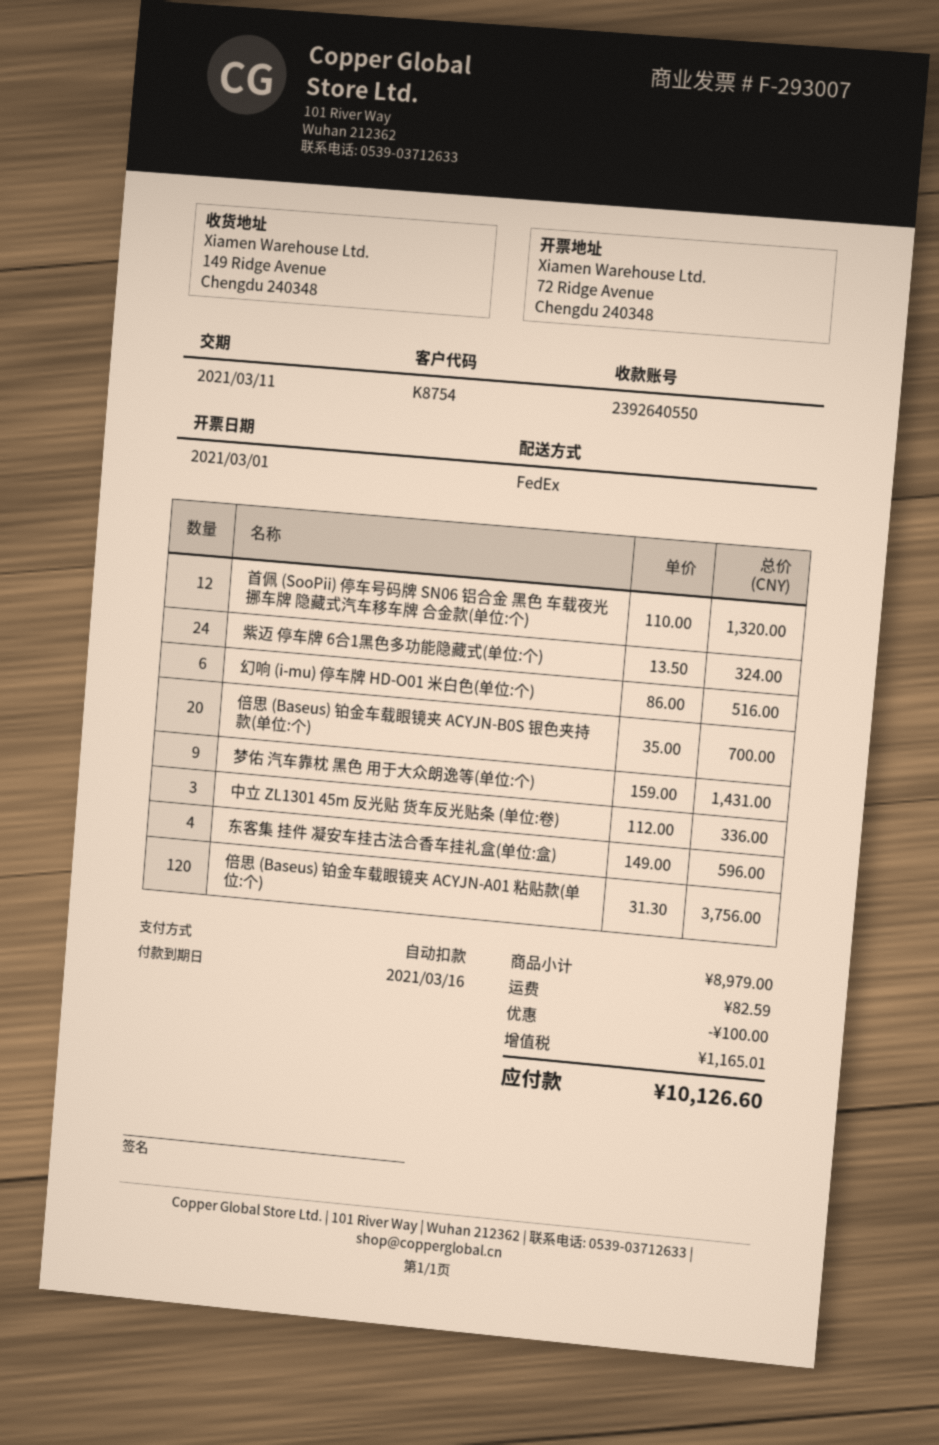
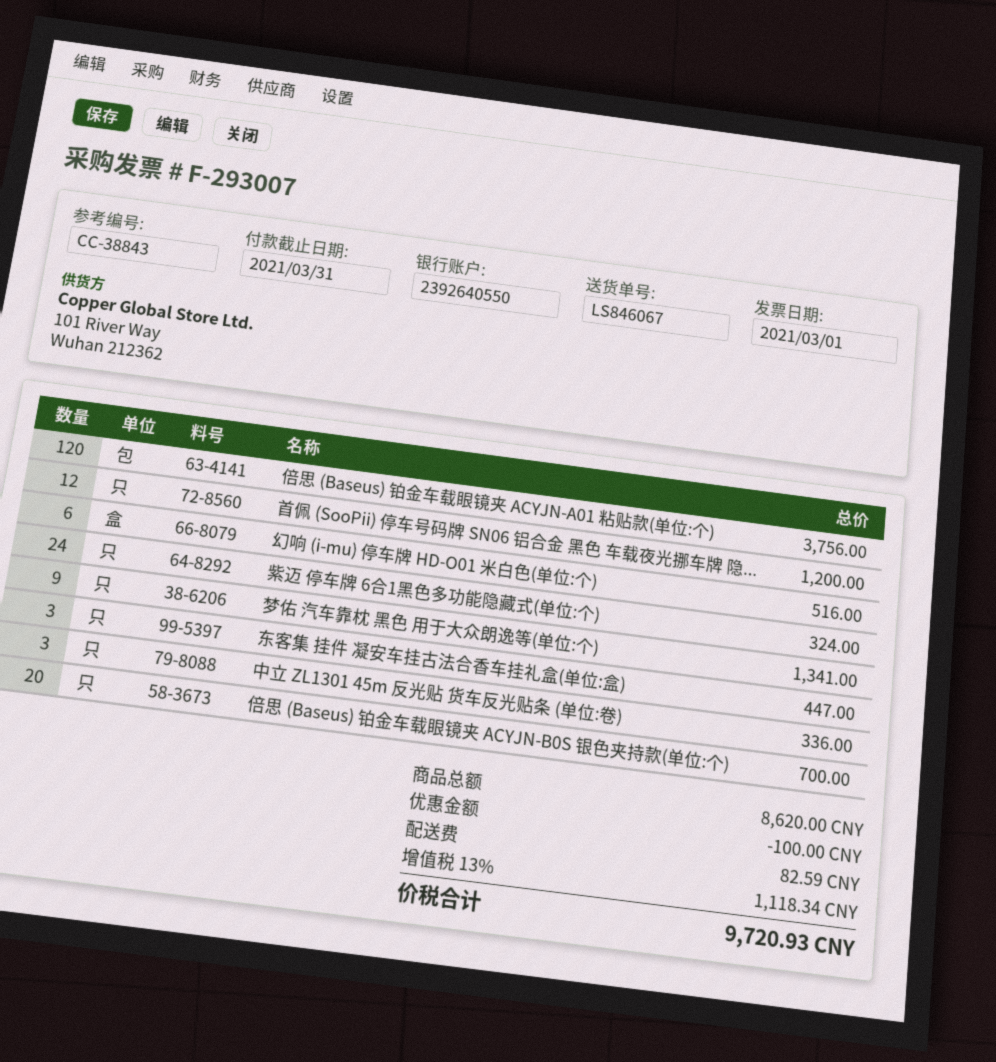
due date: 2021-03-16 -> 2021-03-31
首佩 (SooPii) 停车号码牌 SN06 铝合金 黑色 车载夜光挪车牌 隐藏式汽车移车牌 合金款(单位:个): 12 for 1320.00 -> 12 for 1200.00
梦佑 汽车靠枕 黑色 用于大众朗逸等(单位:个): 9 for 1431.00 -> 9 for 1341.00
东客集 挂件 凝安车挂古法合香车挂礼盒(单位:盒): 4 for 596.00 -> 3 for 447.00
subtotal: 8979.00 -> 8620.00
tax: 1165.01 -> 1118.34
total: 10126.60 -> 9720.93

